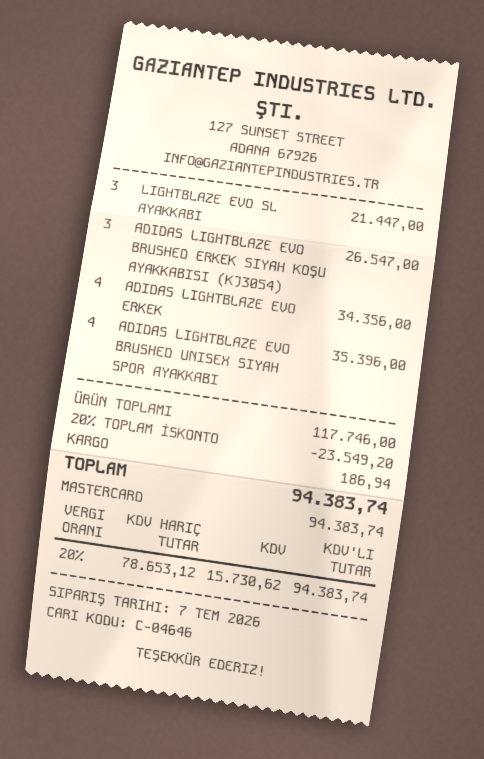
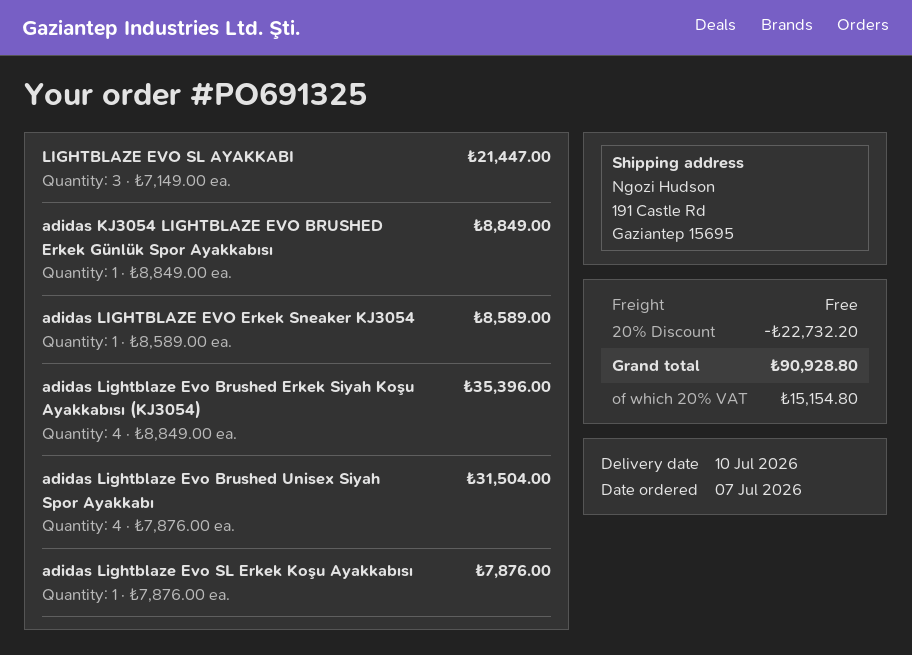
ADIDAS LIGHTBLAZE EVO BRUSHED ERKEK SIYAH KOŞU AYAKKABISI (KJ3054): 3 for 26547.00 -> 4 for 35396.00
ADIDAS LIGHTBLAZE EVO ERKEK: 4 for 34356.00 -> 1 for 8589.00
ADIDAS LIGHTBLAZE EVO BRUSHED UNISEX SIYAH SPOR AYAKKABI: 4 for 35396.00 -> 4 for 31504.00
adidas KJ3054 LIGHTBLAZE EVO BRUSHED Erkek Günlük Spor Ayakkabısı: none -> 1 for 8849.00
adidas Lightblaze Evo SL Erkek Koşu Ayakkabısı: none -> 1 for 7876.00
discount: 20% = 23549.20 -> 20% = 22732.20
shipping: 186.94 -> 0.00
tax: 20% = 15730.62 -> 20% = 15154.80
total: 94383.74 -> 90928.80

